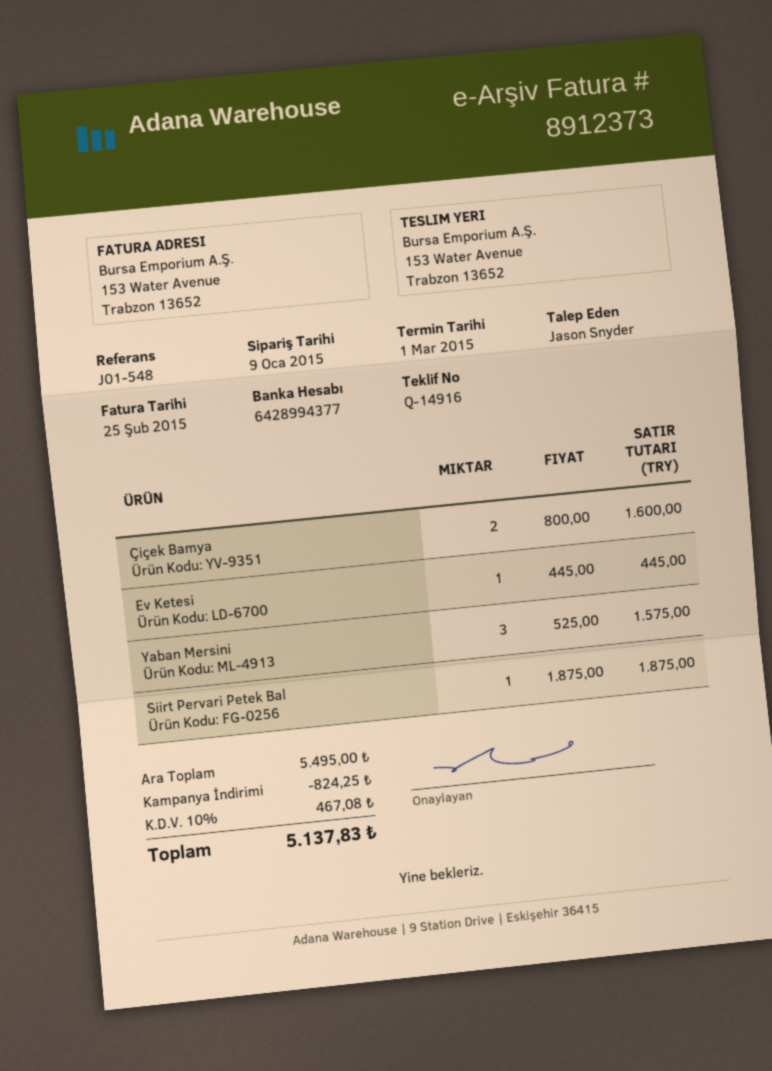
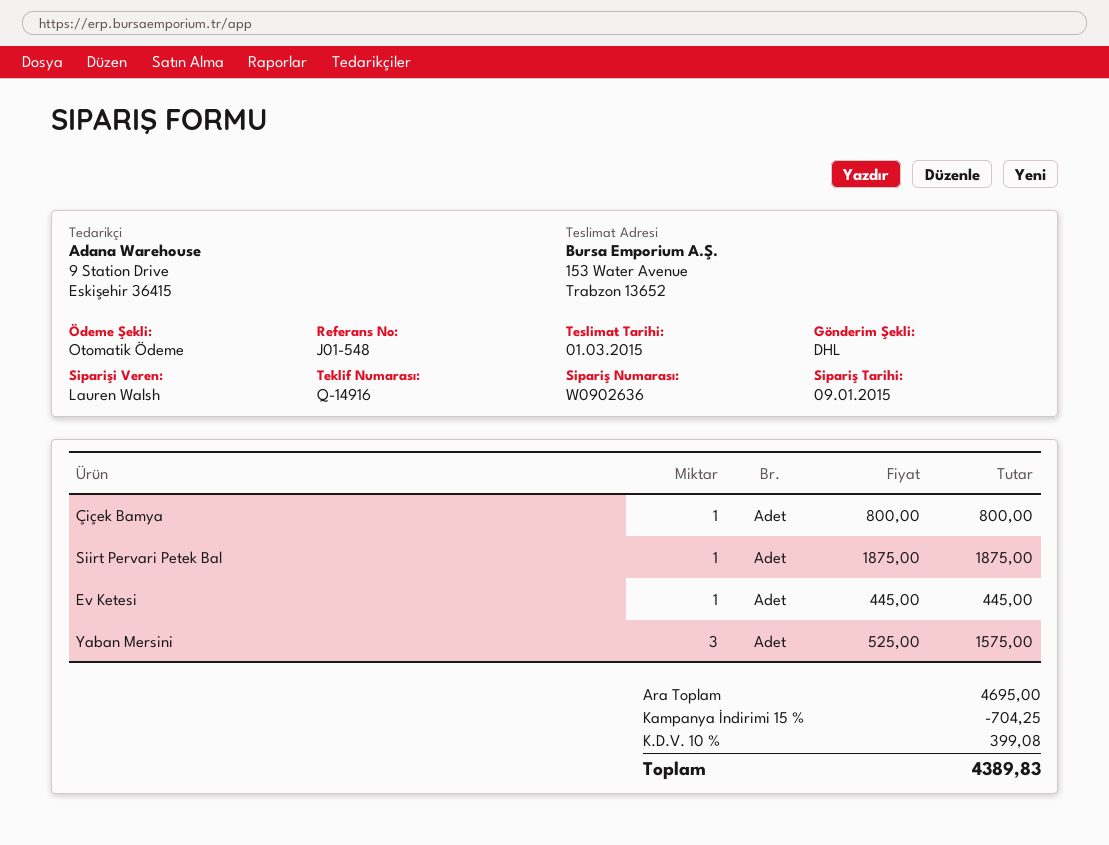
ordered by: Jason Snyder -> Lauren Walsh
Çiçek Bamya: 2 x 800.00 = 1600.00 -> 1 x 800.00 = 800.00
subtotal: 5495.00 -> 4695.00
discount: 824.25 -> 704.25
tax: 10% = 467.08 -> 10% = 399.08
total: 5137.83 -> 4389.83

